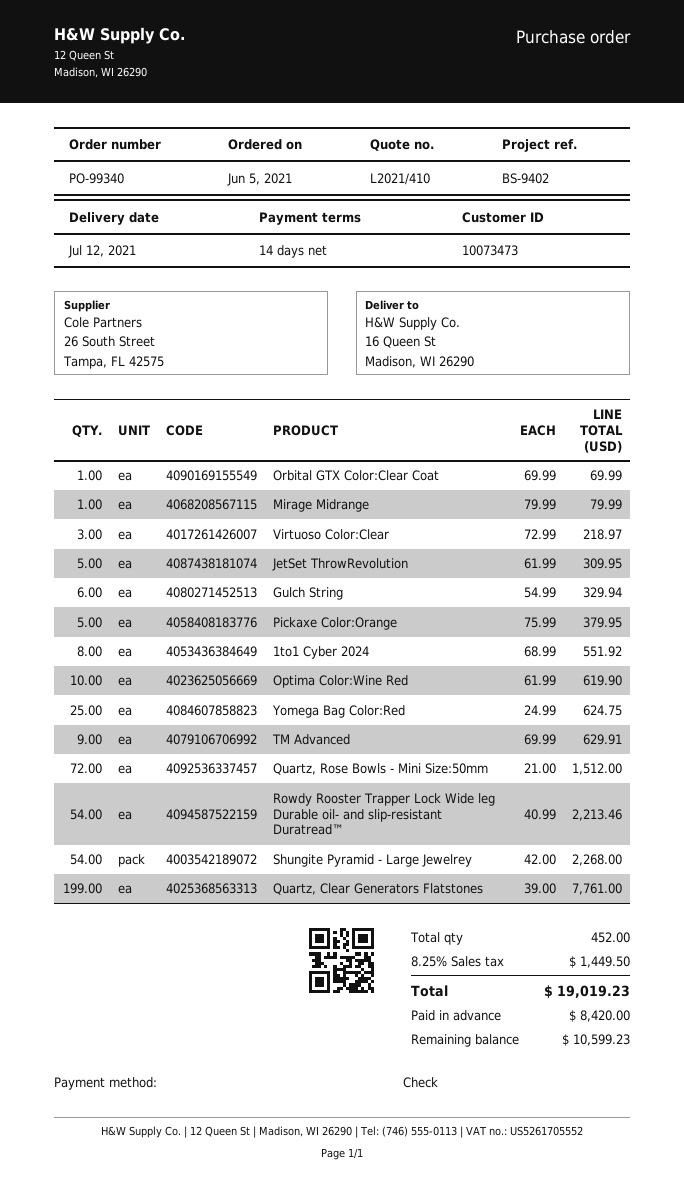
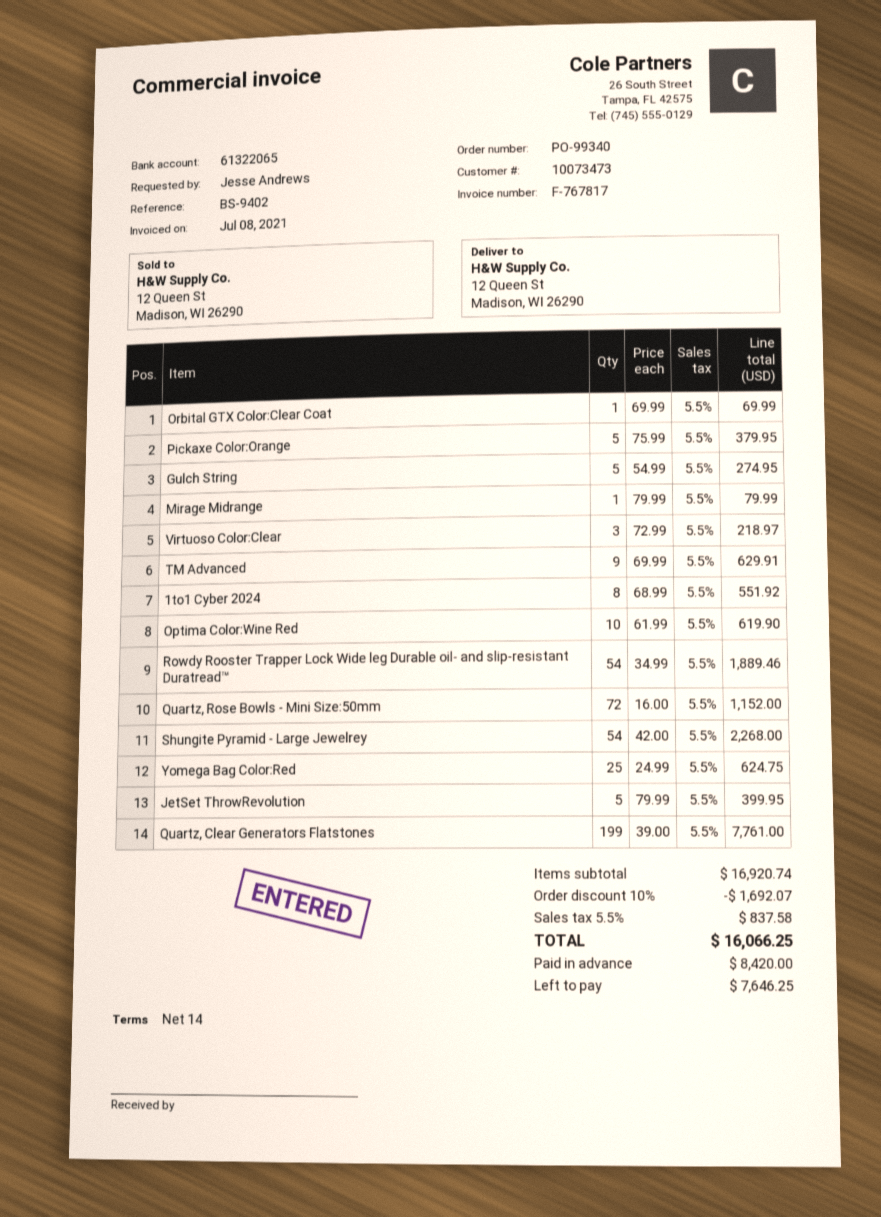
ship to: 16 Queen St, Madison, WI 26290 -> 12 Queen St, Madison, WI 26290
JetSet ThrowRevolution: 5 x 61.99 = 309.95 -> 5 x 79.99 = 399.95
Gulch String: 6 x 54.99 = 329.94 -> 5 x 54.99 = 274.95
Quartz, Rose Bowls - Mini Size:50mm: 72 x 21.00 = 1512.00 -> 72 x 16.00 = 1152.00
Rowdy Rooster Trapper Lock Wide leg Durable oil- and slip-resistant Duratread™: 54 x 40.99 = 2213.46 -> 54 x 34.99 = 1889.46
discount: none -> 10% = 1692.07
tax: 8.25% = 1449.50 -> 5.5% = 837.58
total: 19019.23 -> 16066.25
balance: 10599.23 -> 7646.25

